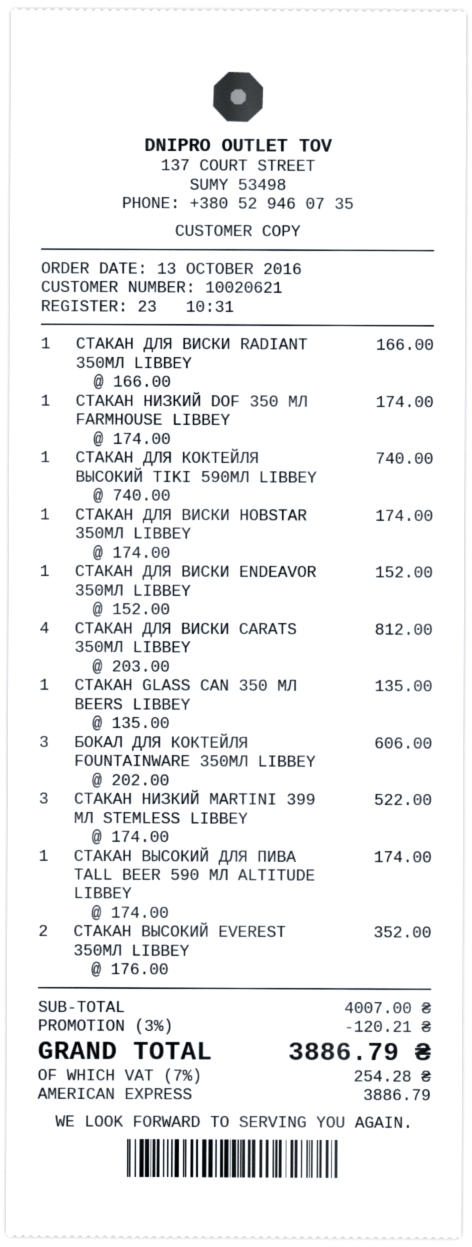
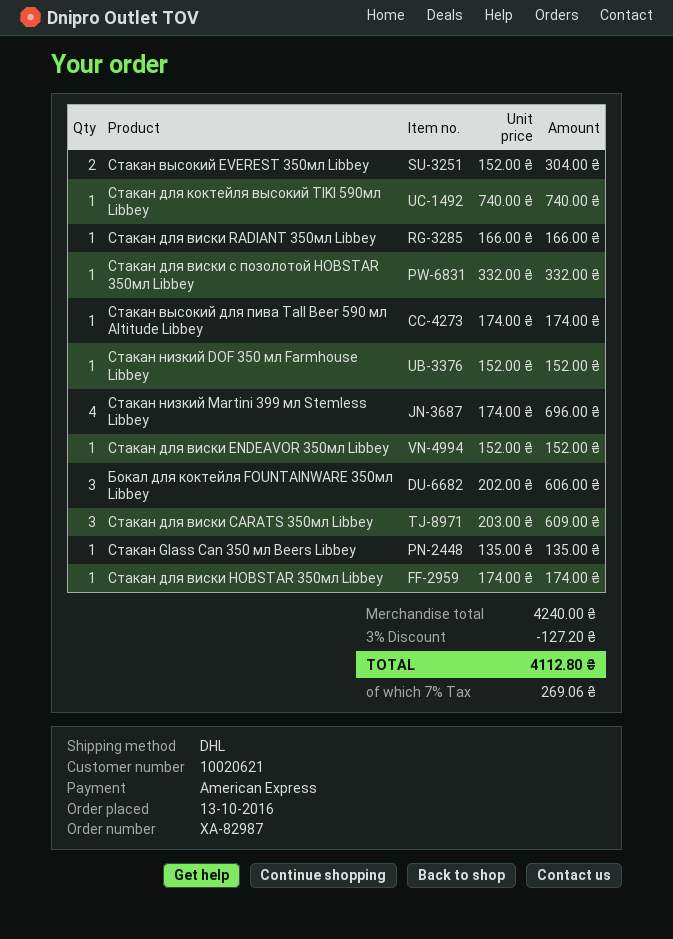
СТАКАН НИЗКИЙ DOF 350 МЛ FARMHOUSE LIBBEY: 1 x 174.00 = 174.00 -> 1 x 152.00 = 152.00
СТАКАН ДЛЯ ВИСКИ CARATS 350МЛ LIBBEY: 4 x 203.00 = 812.00 -> 3 x 203.00 = 609.00
СТАКАН НИЗКИЙ MARTINI 399 МЛ STEMLESS LIBBEY: 3 x 174.00 = 522.00 -> 4 x 174.00 = 696.00
СТАКАН ВЫСОКИЙ EVEREST 350МЛ LIBBEY: 2 x 176.00 = 352.00 -> 2 x 152.00 = 304.00
Стакан для виски с позолотой HOBSTAR 350мл Libbey: none -> 1 x 332.00 = 332.00
subtotal: 4007.00 -> 4240.00
discount: 3% = 120.21 -> 3% = 127.20
tax: 7% = 254.28 -> 7% = 269.06
total: 3886.79 -> 4112.80

